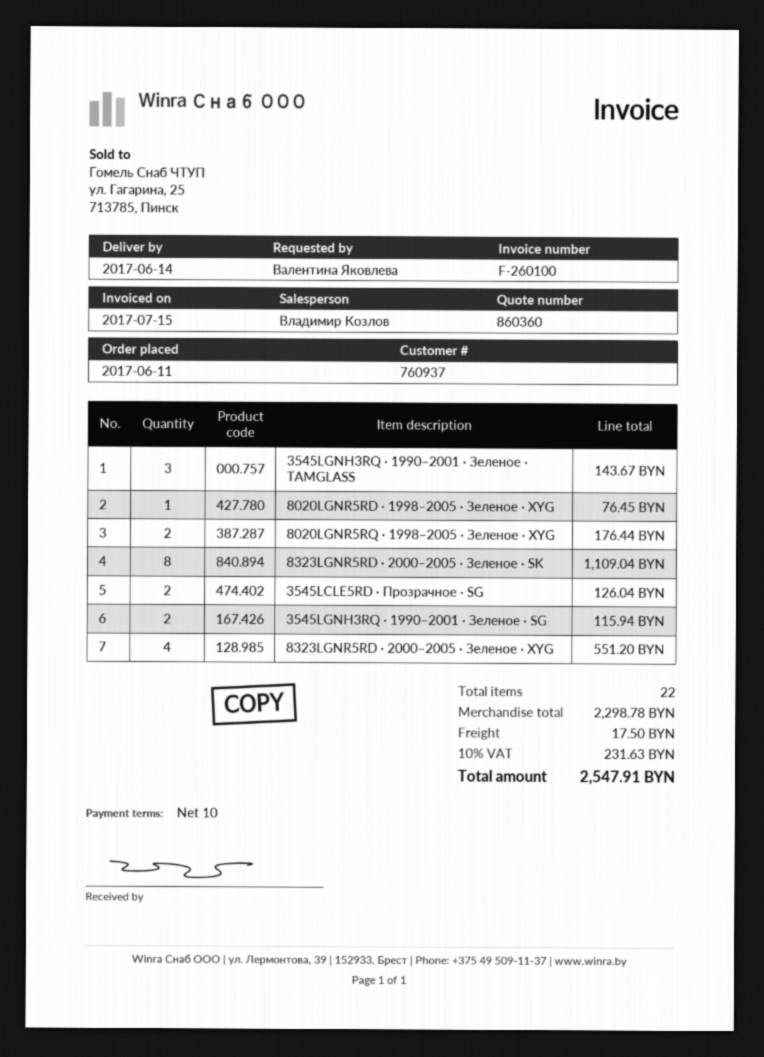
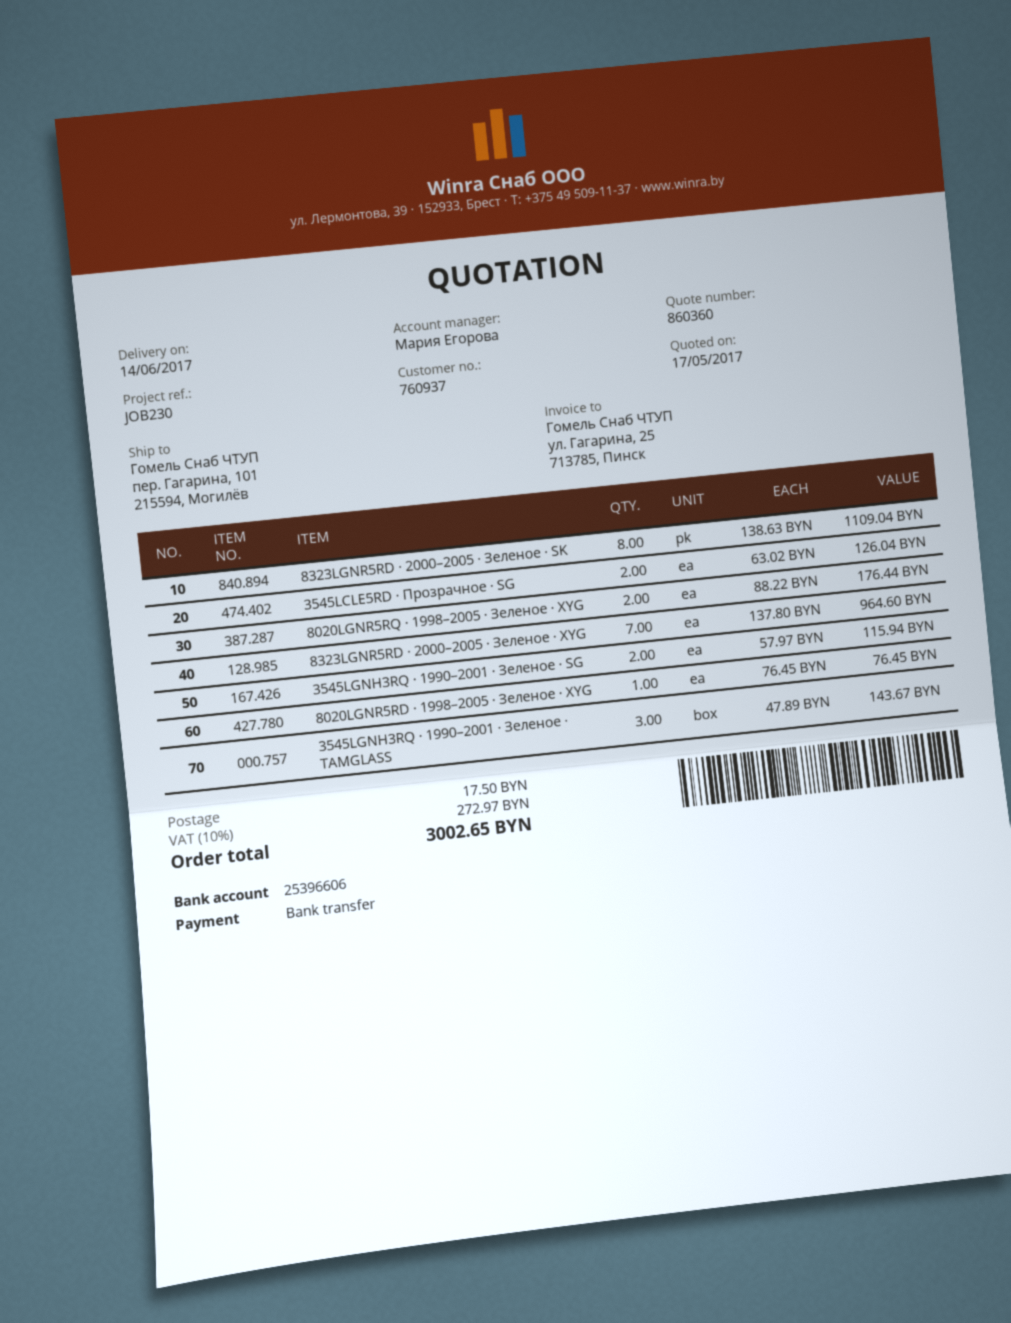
sales rep: Владимир Козлов -> Мария Егорова
8323LGNR5RD · 2000–2005 · Зеленое · XYG: 4 for 551.20 -> 7 for 964.60
tax: 10% = 231.63 -> 10% = 272.97
total: 2547.91 -> 3002.65

